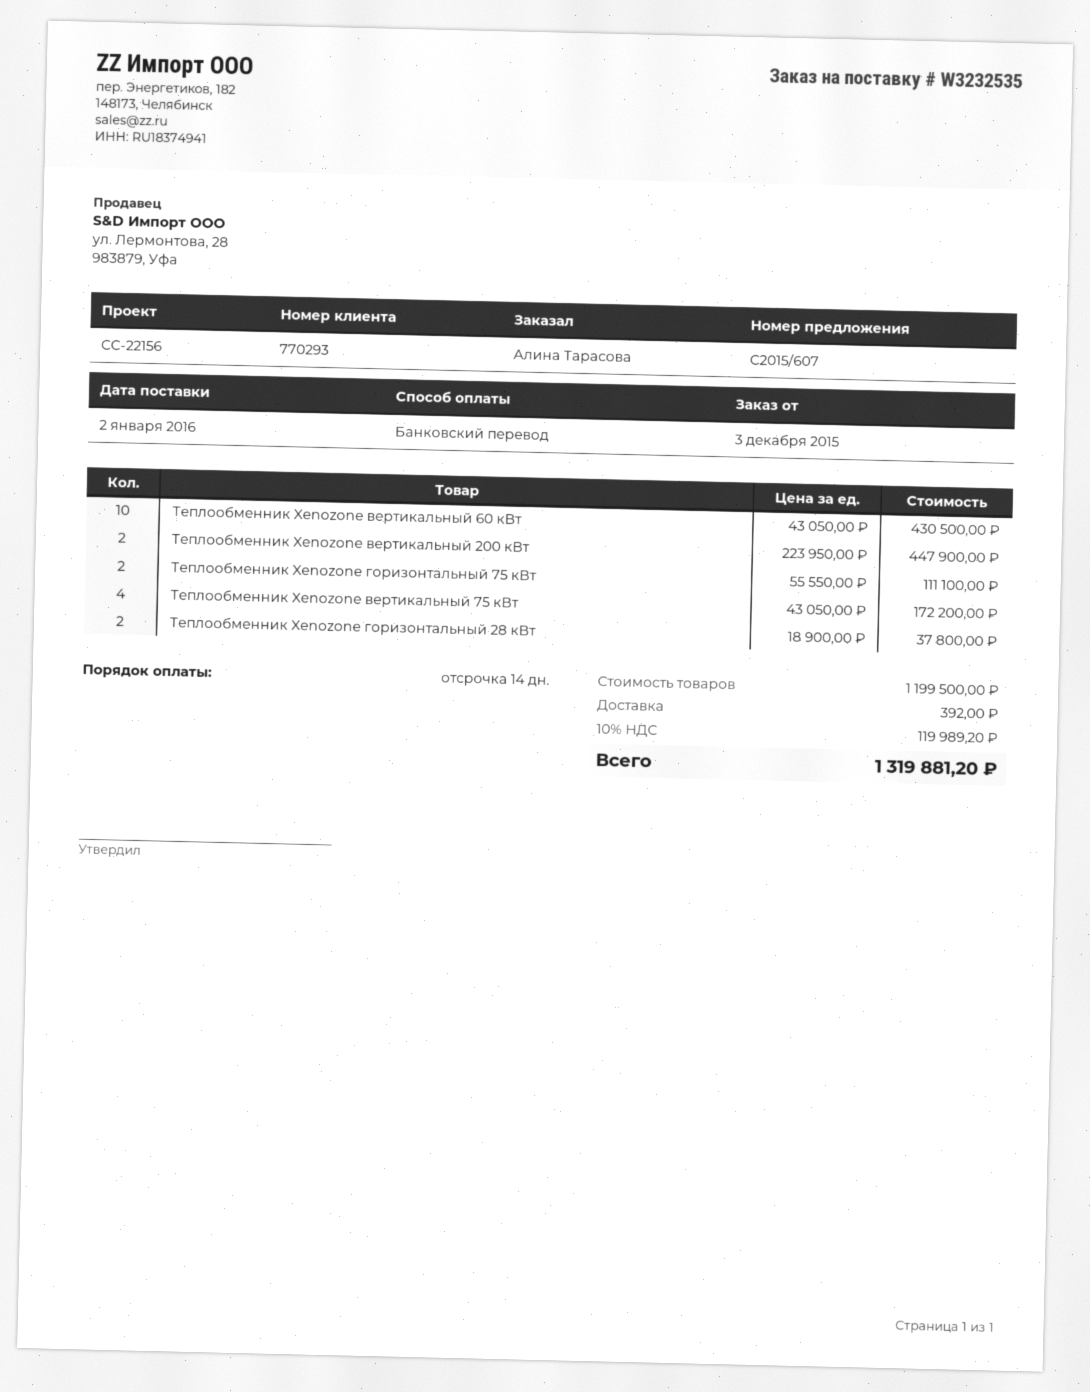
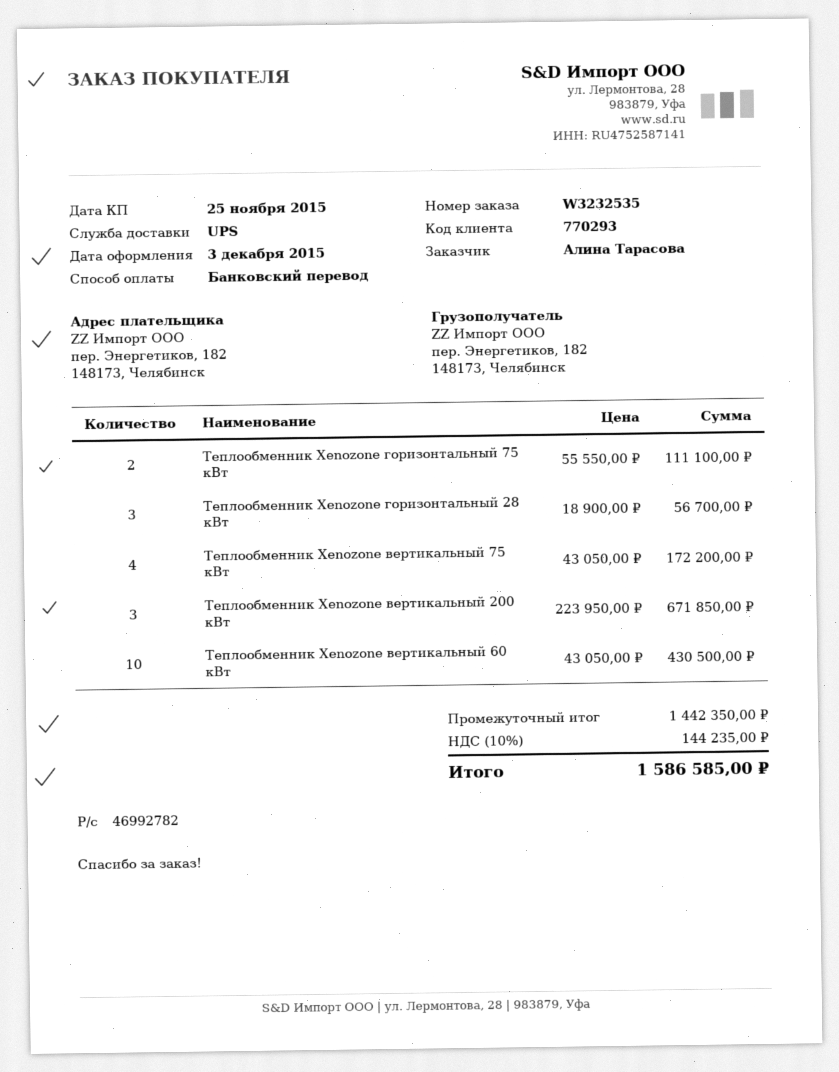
Теплообменник Xenozone вертикальный 200 кВт: 2 x 223950.00 = 447900.00 -> 3 x 223950.00 = 671850.00
Теплообменник Xenozone горизонтальный 28 кВт: 2 x 18900.00 = 37800.00 -> 3 x 18900.00 = 56700.00
subtotal: 1199500.00 -> 1442350.00
shipping: 392.00 -> none
tax: 10% = 119989.20 -> 10% = 144235.00
total: 1319881.20 -> 1586585.00

